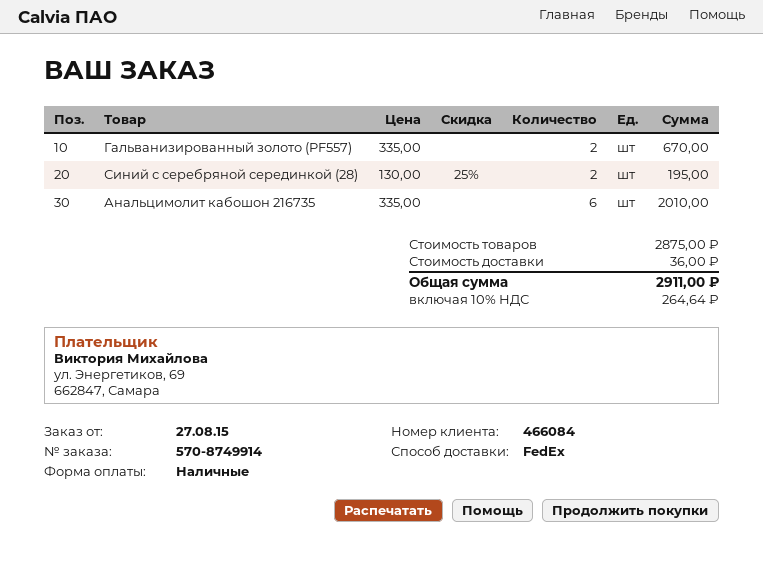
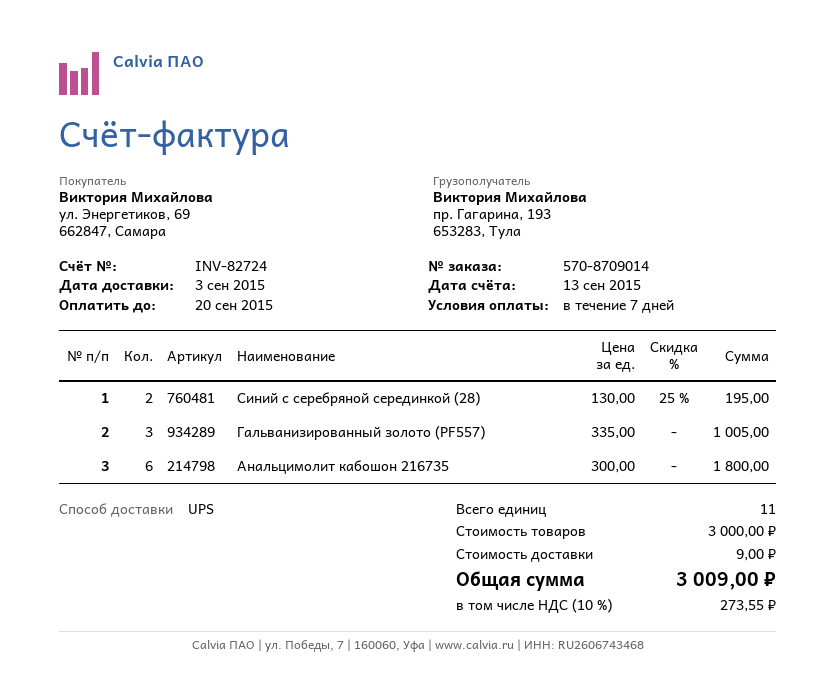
order number: 570-8749914 -> 570-8709014
shipping method: FedEx -> UPS
Гальванизированный золото (PF557): 2 x 335.00 = 670.00 -> 3 x 335.00 = 1005.00
Анальцимолит кабошон 216735: 6 x 335.00 = 2010.00 -> 6 x 300.00 = 1800.00
subtotal: 2875.00 -> 3000.00
shipping: 36.00 -> 9.00
tax: 10% = 264.64 -> 10% = 273.55
total: 2911.00 -> 3009.00

